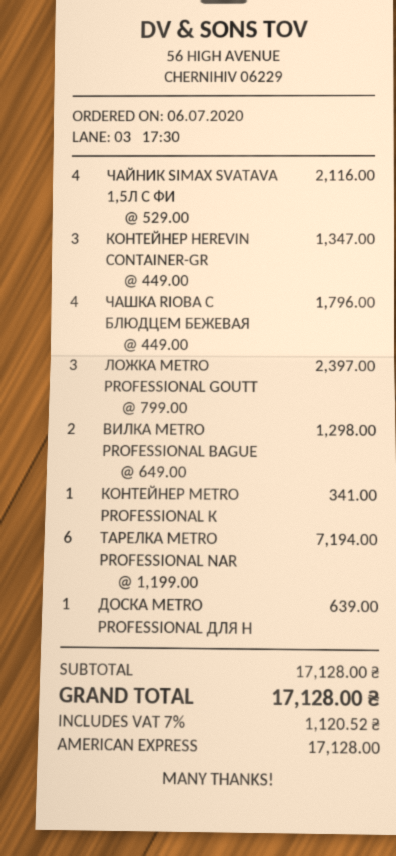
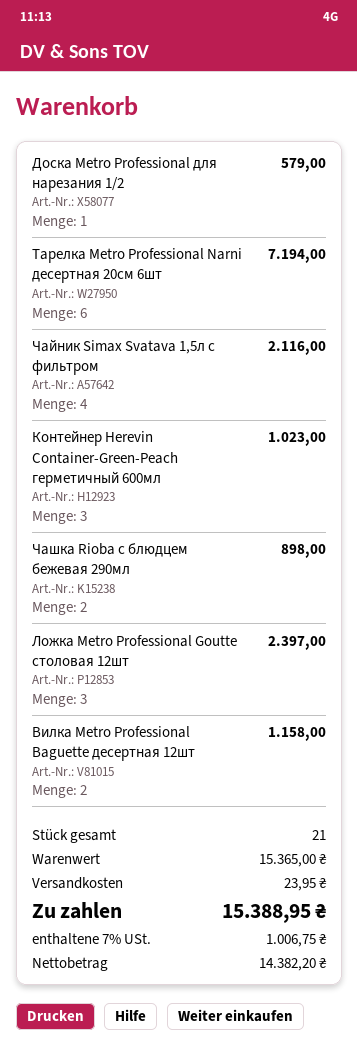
КОНТЕЙНЕР HEREVIN CONTAINER-GR: 3 for 1347.00 -> 3 for 1023.00
ЧАШКА RIOBA С БЛЮДЦЕМ БЕЖЕВАЯ: 4 for 1796.00 -> 2 for 898.00
ВИЛКА METRO PROFESSIONAL BAGUE: 2 for 1298.00 -> 2 for 1158.00
КОНТЕЙНЕР METRO PROFESSIONAL К: 1 for 341.00 -> none
ДОСКА METRO PROFESSIONAL ДЛЯ Н: 1 for 639.00 -> 1 for 579.00
subtotal: 17128.00 -> 15365.00
shipping: none -> 23.95
tax: 7% = 1120.52 -> 7% = 1006.75
total: 17128.00 -> 15388.95

